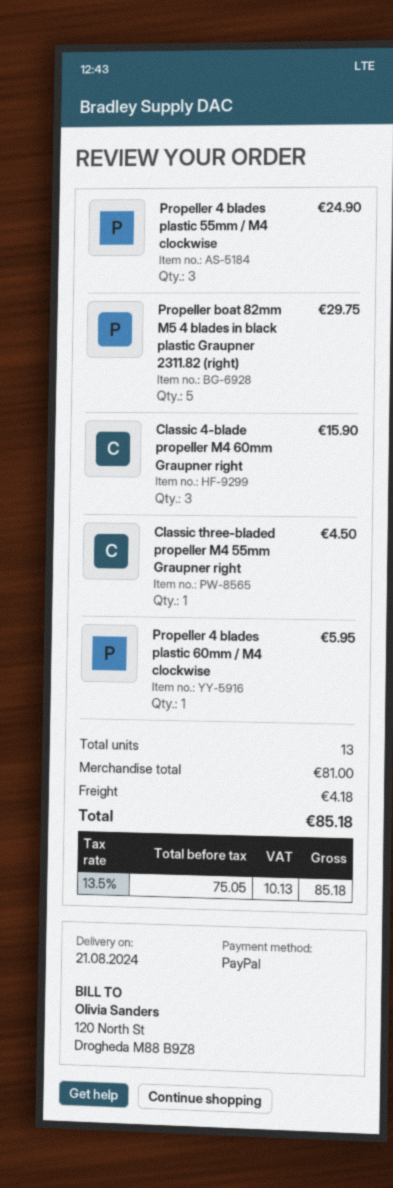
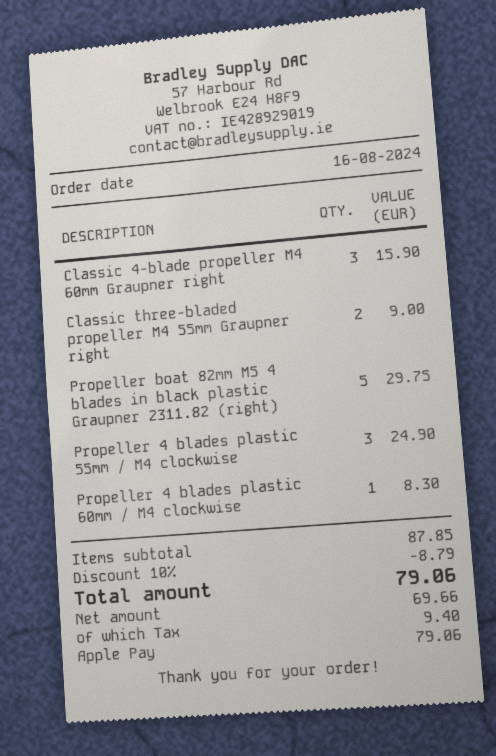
payment method: PayPal -> Apple Pay
Classic three-bladed propeller M4 55mm Graupner right: 1 for 4.50 -> 2 for 9.00
Propeller 4 blades plastic 60mm / M4 clockwise: 1 for 5.95 -> 1 for 8.30
subtotal: 81.00 -> 87.85
discount: none -> 10% = 8.79
shipping: 4.18 -> none
net: 75.05 -> 69.66
tax: 10.13 -> 9.40
total: 85.18 -> 79.06

